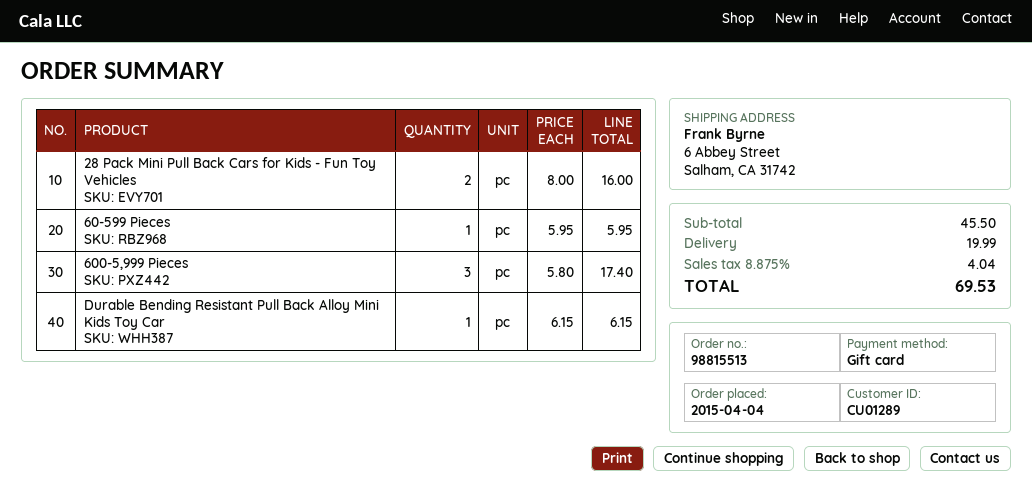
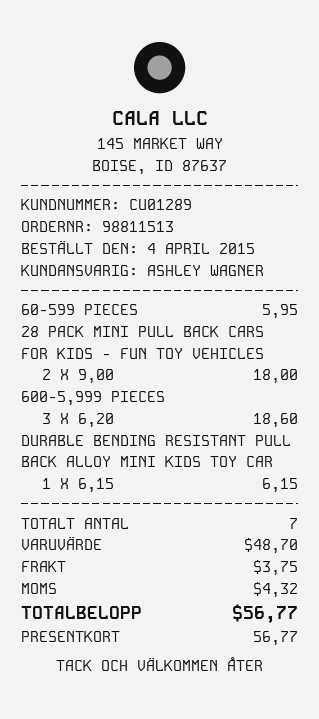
order number: 98815513 -> 98811513
28 Pack Mini Pull Back Cars for Kids - Fun Toy Vehicles: 2 x 8.00 = 16.00 -> 2 x 9.00 = 18.00
600-5,999 Pieces: 3 x 5.80 = 17.40 -> 3 x 6.20 = 18.60
subtotal: 45.50 -> 48.70
shipping: 19.99 -> 3.75
tax: 4.04 -> 4.32
total: 69.53 -> 56.77

